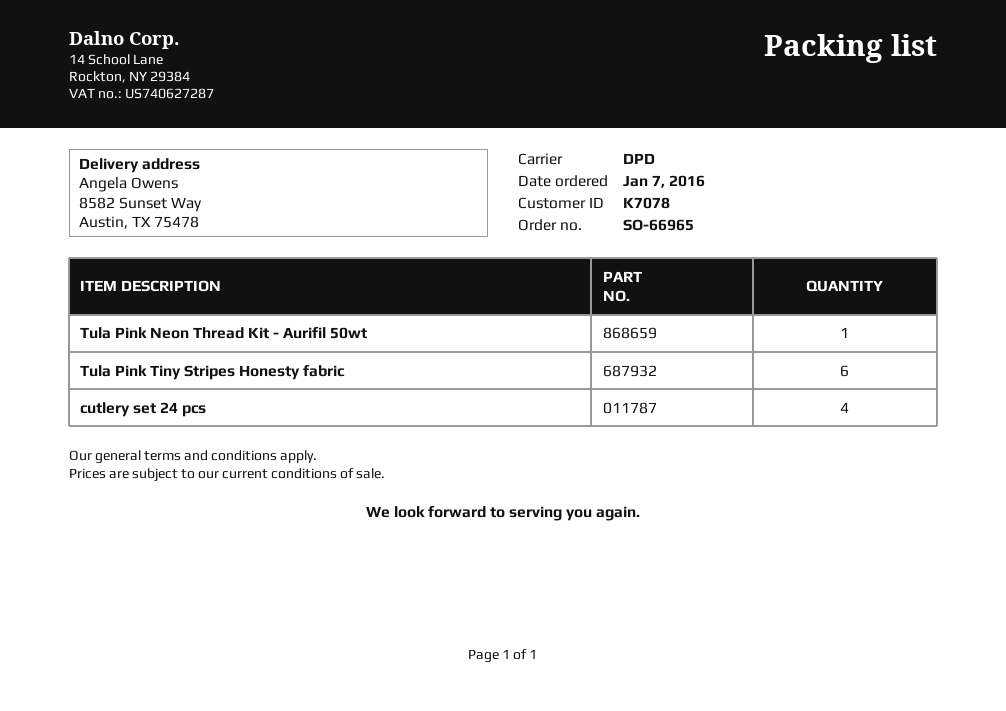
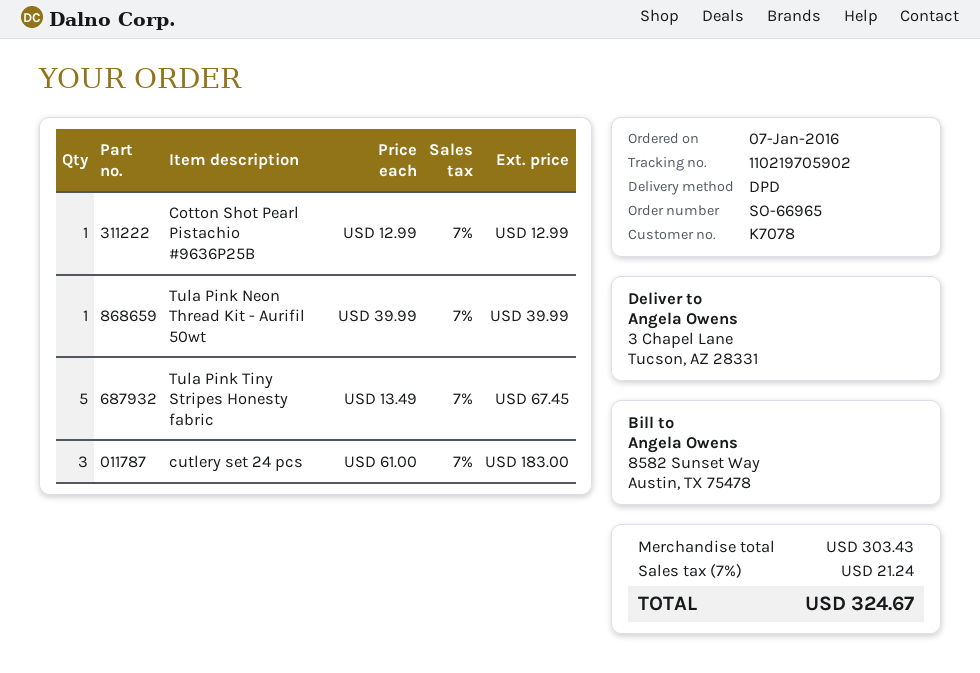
ship to: 8582 Sunset Way, Austin, TX 75478 -> 3 Chapel Lane, Tucson, AZ 28331
Tula Pink Tiny Stripes Honesty fabric: 6 -> 5
cutlery set 24 pcs: 4 -> 3
Cotton Shot Pearl Pistachio #9636P25B: none -> 1

